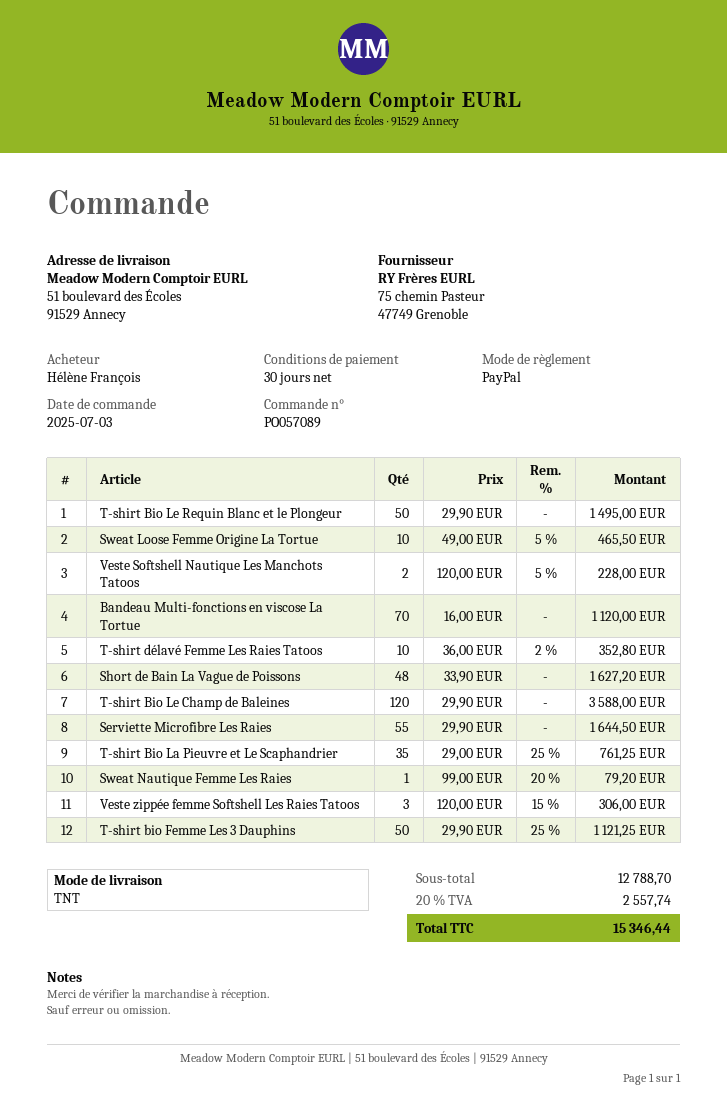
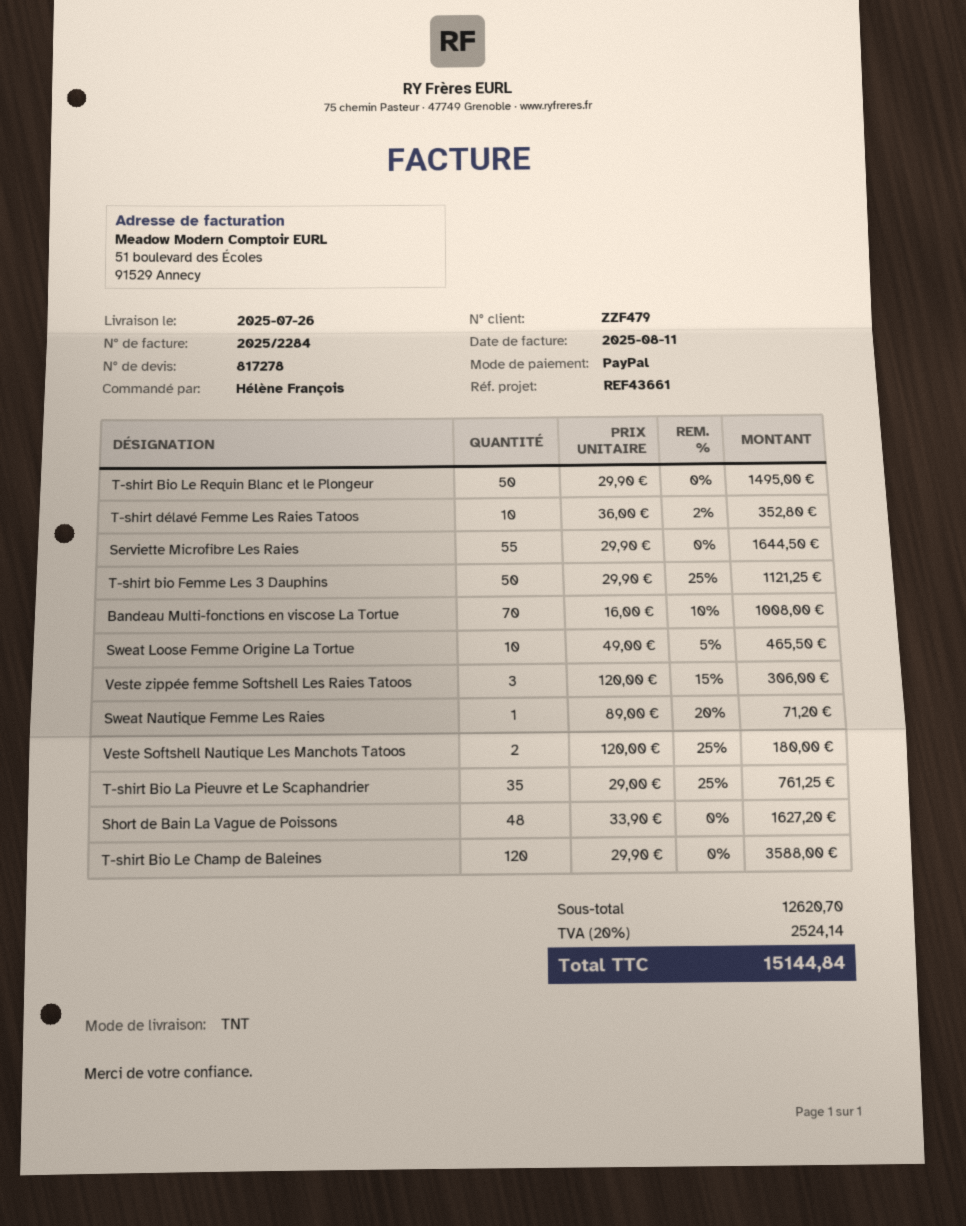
Veste Softshell Nautique Les Manchots Tatoos: 2 x 120.00 - 5% = 228.00 -> 2 x 120.00 - 25% = 180.00
Bandeau Multi-fonctions en viscose La Tortue: 70 x 16.00 = 1120.00 -> 70 x 16.00 - 10% = 1008.00
Sweat Nautique Femme Les Raies: 1 x 99.00 - 20% = 79.20 -> 1 x 89.00 - 20% = 71.20
subtotal: 12788.70 -> 12620.70
tax: 20% = 2557.74 -> 20% = 2524.14
total: 15346.44 -> 15144.84

